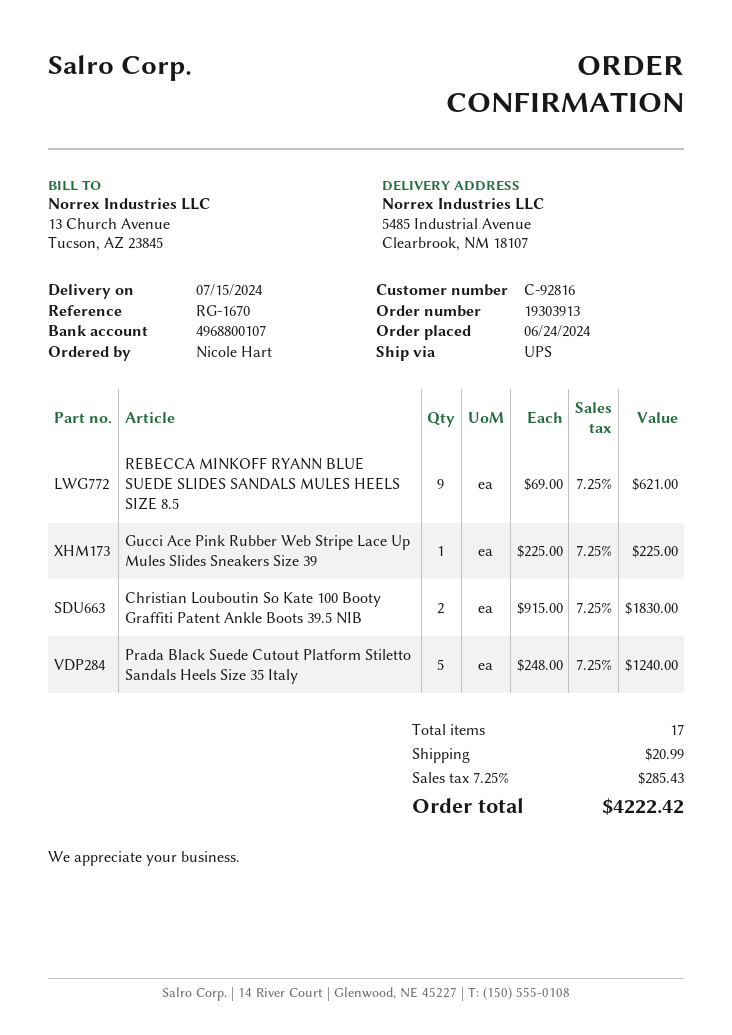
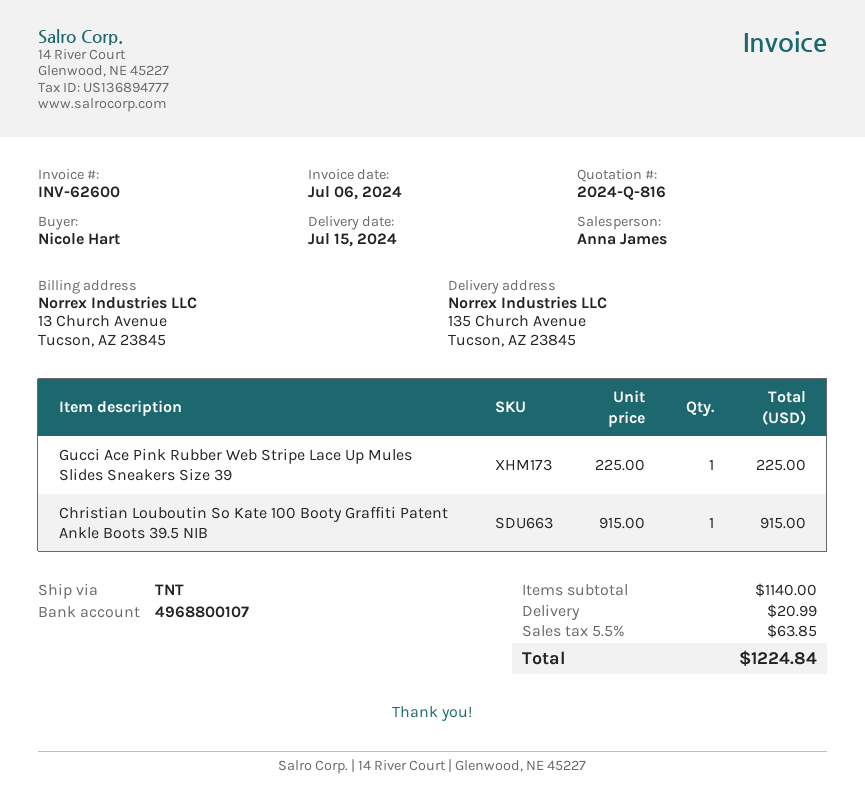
shipping method: UPS -> TNT
ship to: 5485 Industrial Avenue, Clearbrook, NM 18107 -> 135 Church Avenue, Tucson, AZ 23845
REBECCA MINKOFF RYANN BLUE SUEDE SLIDES SANDALS MULES HEELS SIZE 8.5: 9 x 69.00 = 621.00 -> none
Christian Louboutin So Kate 100 Booty Graffiti Patent Ankle Boots 39.5 NIB: 2 x 915.00 = 1830.00 -> 1 x 915.00 = 915.00
Prada Black Suede Cutout Platform Stiletto Sandals Heels Size 35 Italy: 5 x 248.00 = 1240.00 -> none
tax: 7.25% = 285.43 -> 5.5% = 63.85
total: 4222.42 -> 1224.84

